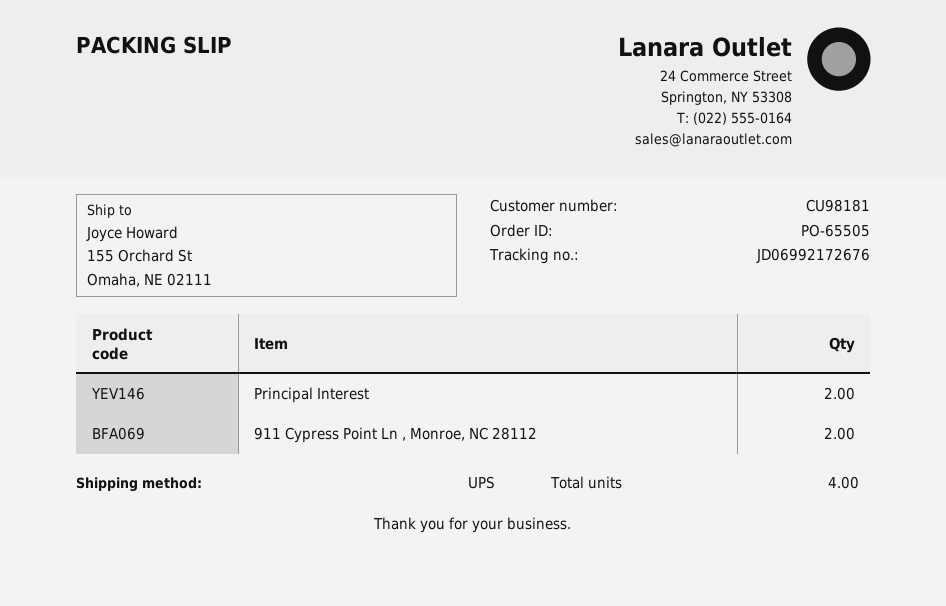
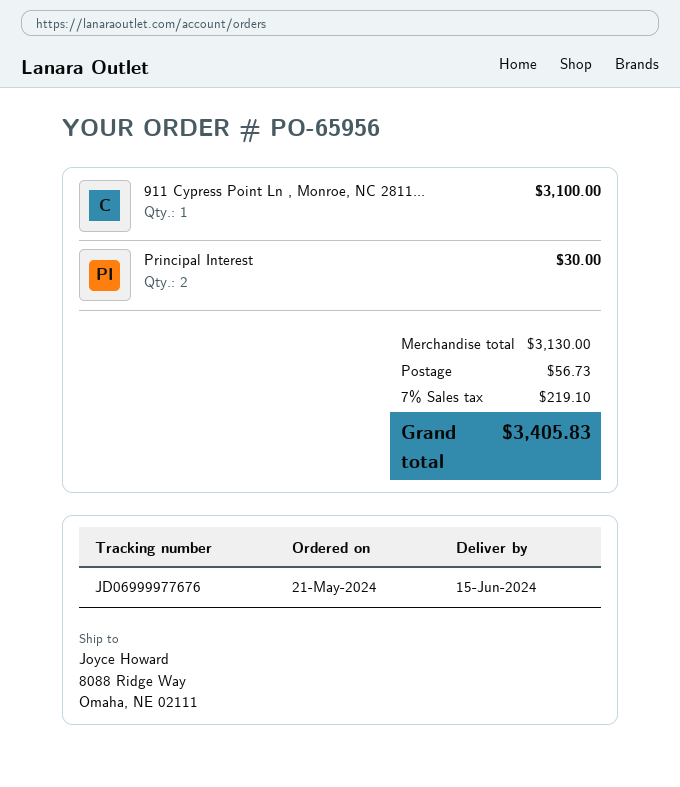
order number: PO-65505 -> PO-65956
tracking number: JD06992172676 -> JD06999977676
ship to: 155 Orchard St, Omaha, NE 02111 -> 8088 Ridge Way, Omaha, NE 02111
911 Cypress Point Ln , Monroe, NC 28112: 2 -> 1

